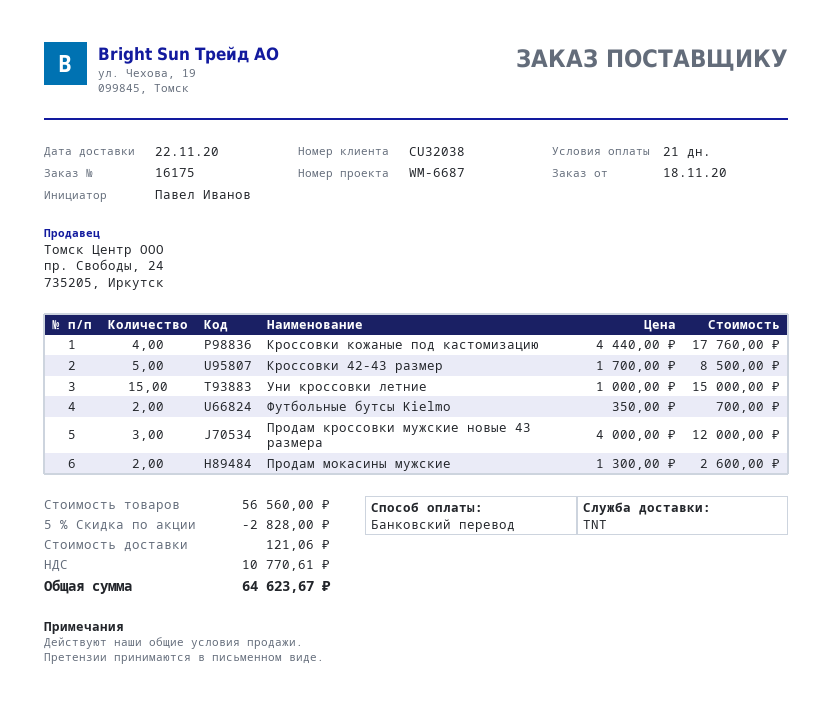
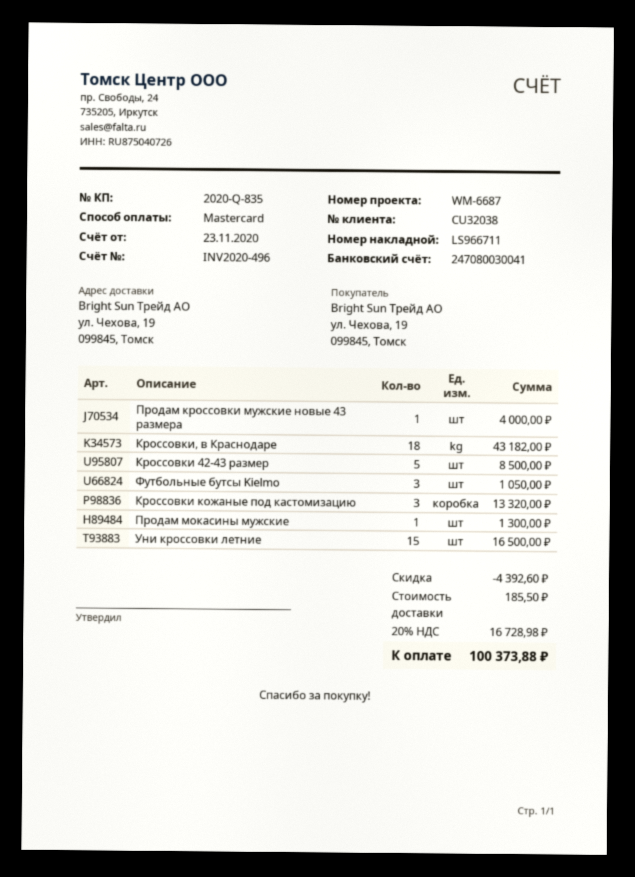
payment method: bank transfer -> Mastercard
Кроссовки кожаные под кастомизацию: 4 for 17760.00 -> 3 for 13320.00
Уни кроссовки летние: 15 for 15000.00 -> 15 for 16500.00
Футбольные бутсы Kielmo: 2 for 700.00 -> 3 for 1050.00
Продам кроссовки мужские новые 43 размера: 3 for 12000.00 -> 1 for 4000.00
Продам мокасины мужские: 2 for 2600.00 -> 1 for 1300.00
Кроссовки, в Краснодаре: none -> 18 for 43182.00
discount: 2828.00 -> 4392.60
shipping: 121.06 -> 185.50
tax: 10770.61 -> 16728.98
total: 64623.67 -> 100373.88

